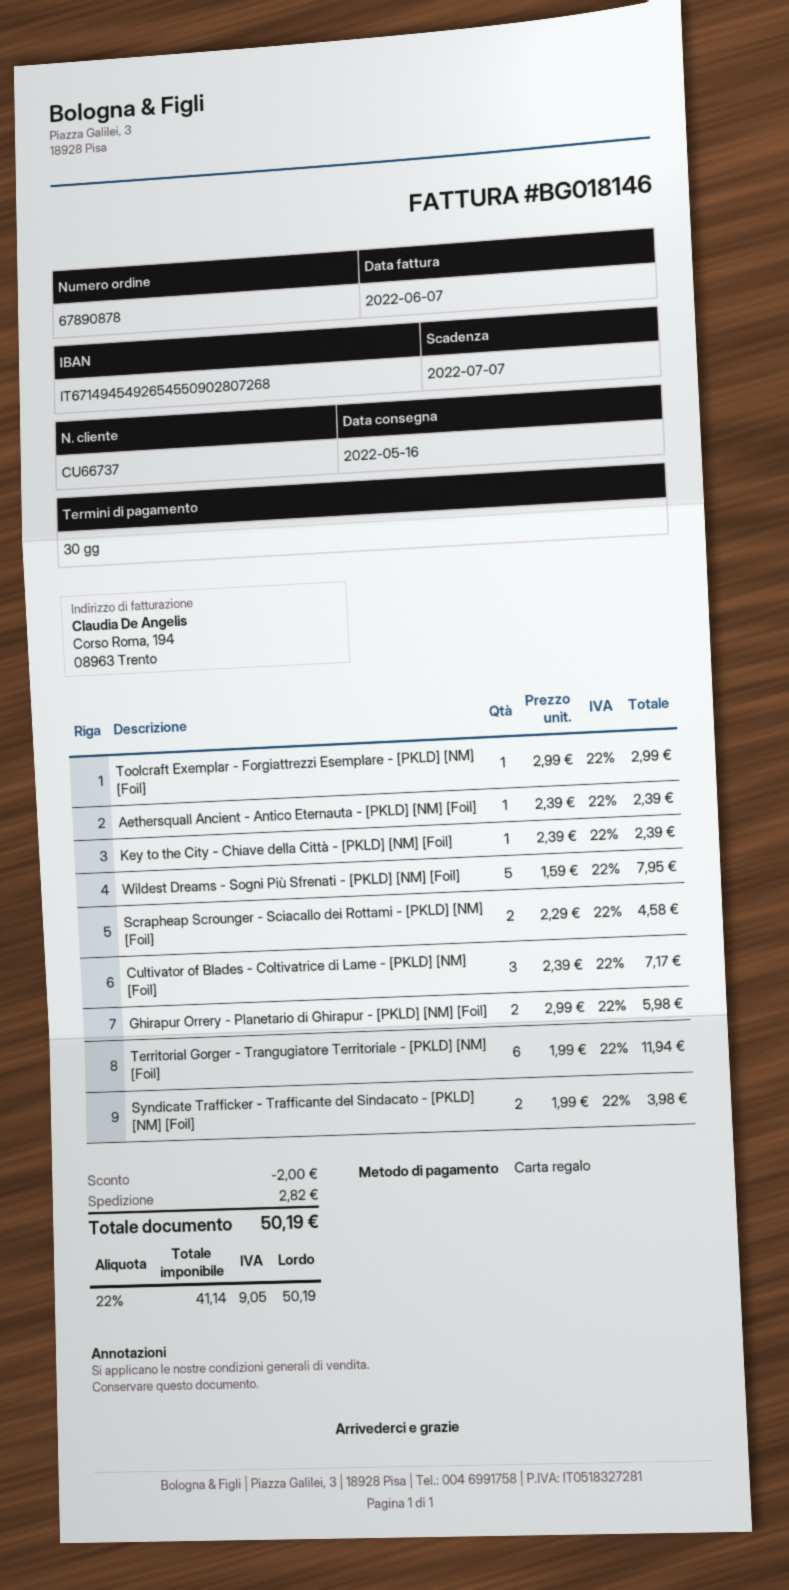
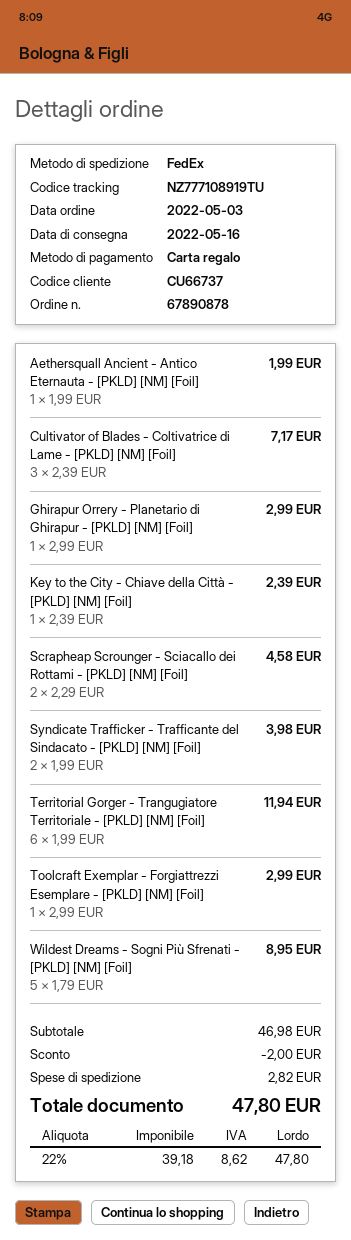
Aethersquall Ancient - Antico Eternauta - [PKLD] [NM] [Foil]: 1 x 2.39 = 2.39 -> 1 x 1.99 = 1.99
Wildest Dreams - Sogni Più Sfrenati - [PKLD] [NM] [Foil]: 5 x 1.59 = 7.95 -> 5 x 1.79 = 8.95
Ghirapur Orrery - Planetario di Ghirapur - [PKLD] [NM] [Foil]: 2 x 2.99 = 5.98 -> 1 x 2.99 = 2.99
net: 41.14 -> 39.18
tax: 22% = 9.05 -> 22% = 8.62
total: 50.19 -> 47.80

